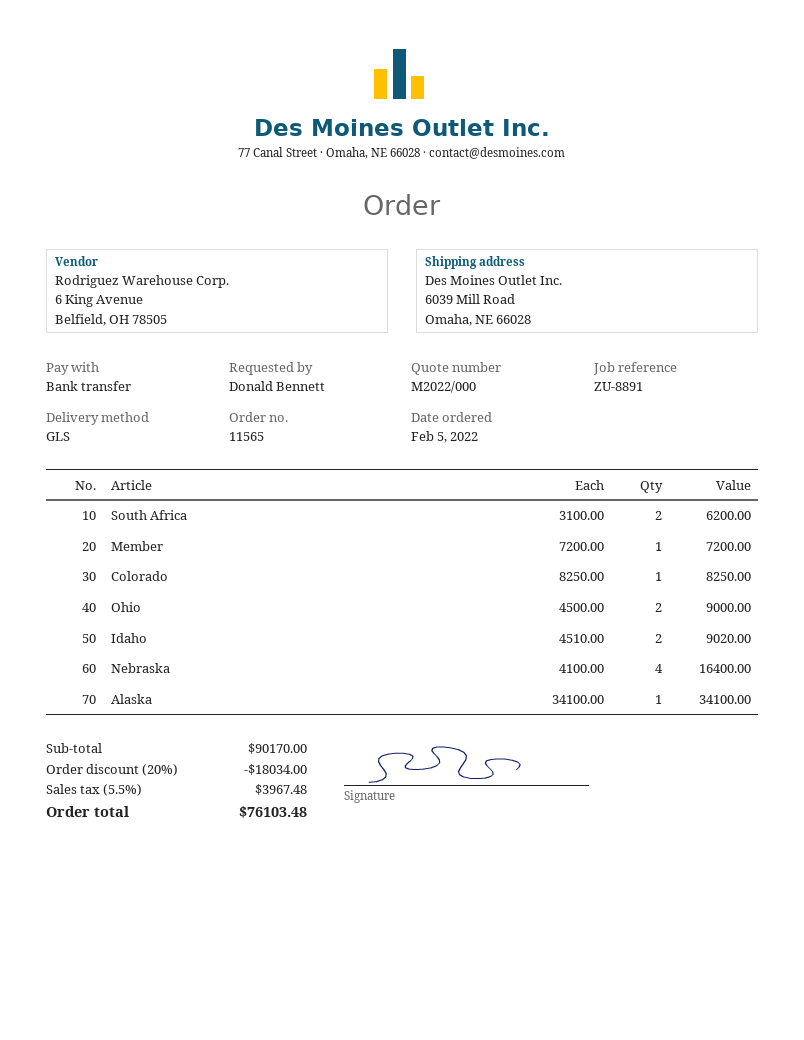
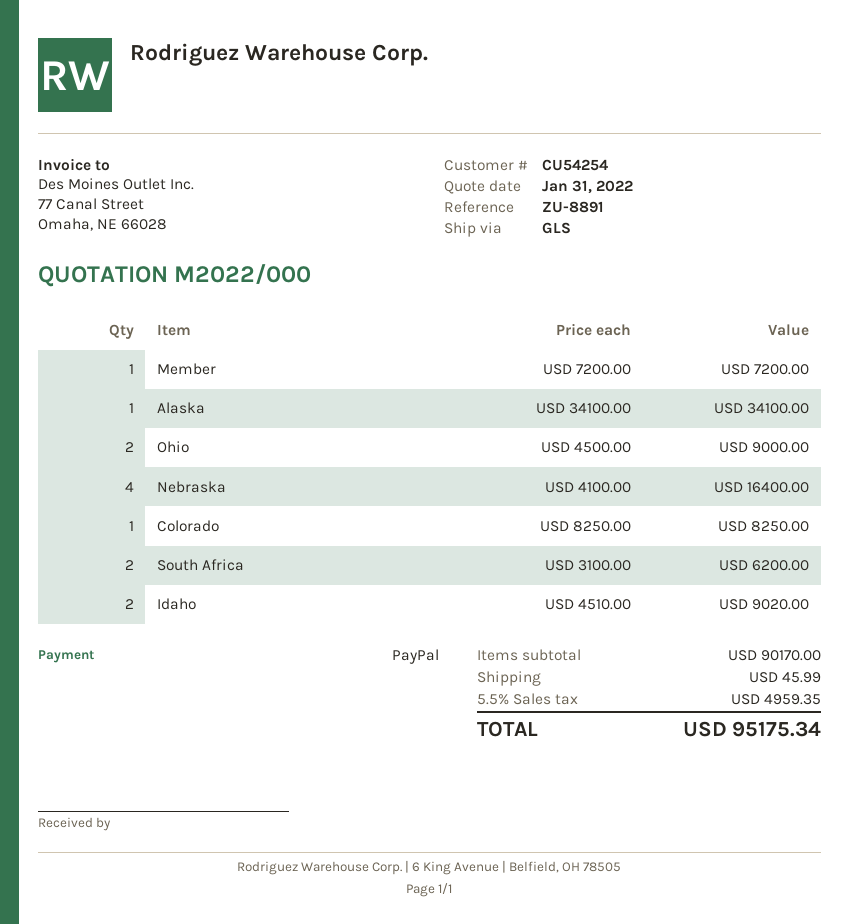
payment method: bank transfer -> PayPal
discount: 20% = 18034.00 -> none
shipping: none -> 45.99
tax: 5.5% = 3967.48 -> 5.5% = 4959.35
total: 76103.48 -> 95175.34

